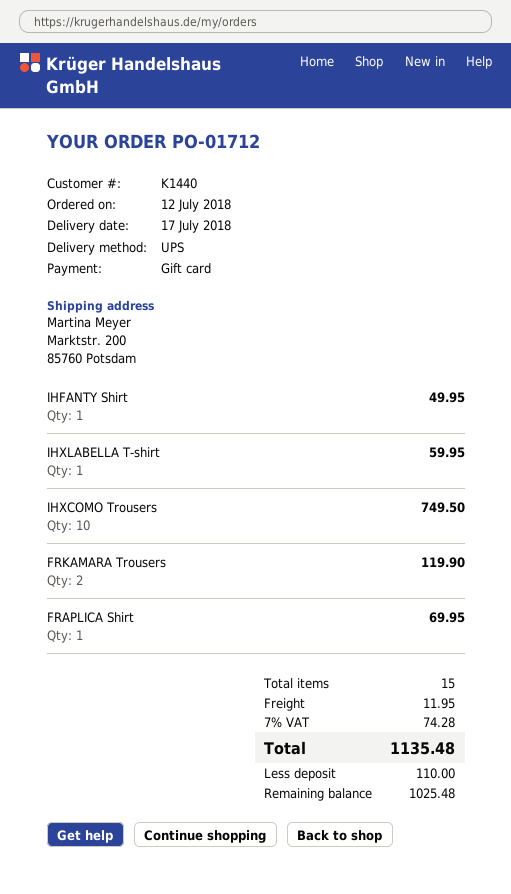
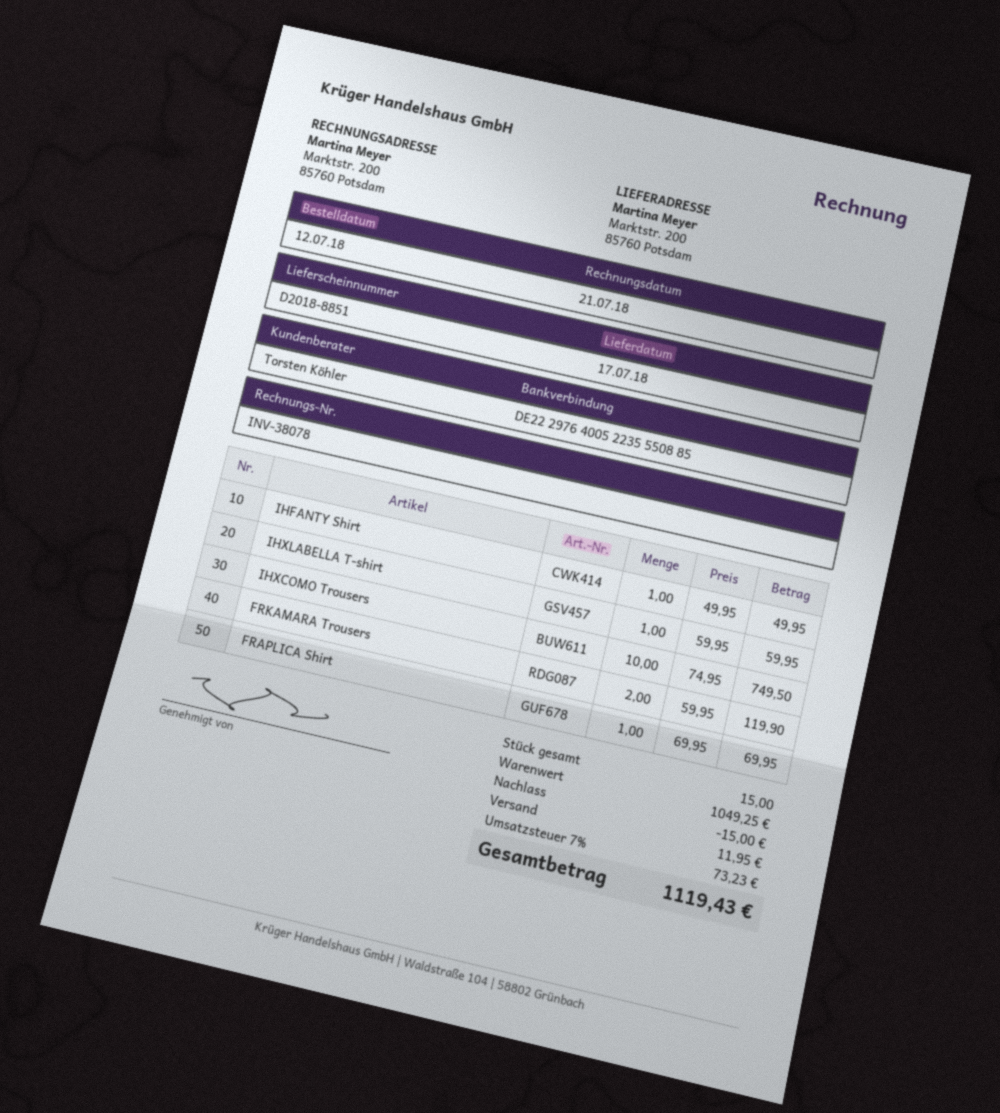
discount: none -> 15.00
tax: 7% = 74.28 -> 7% = 73.23
total: 1135.48 -> 1119.43

